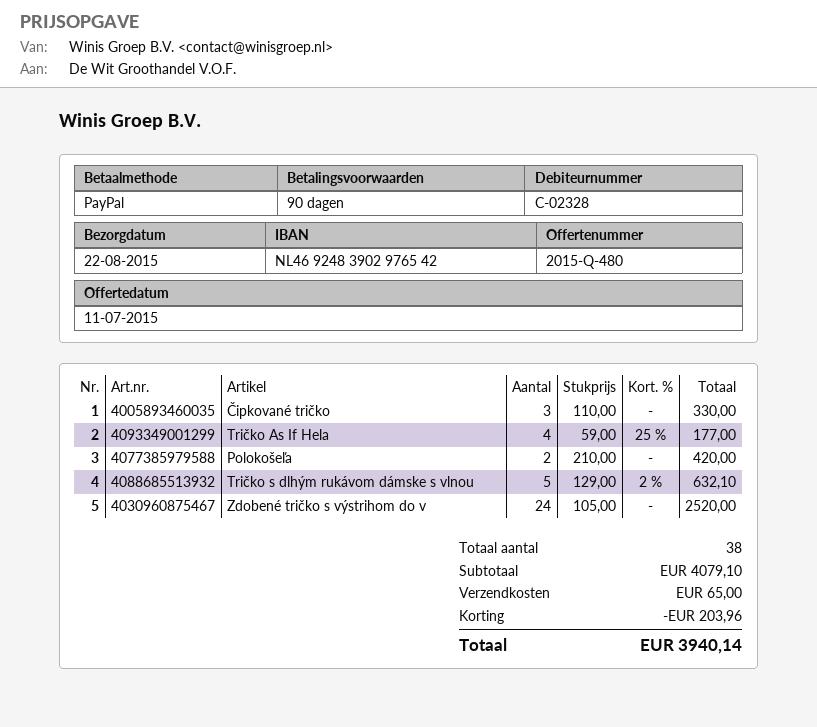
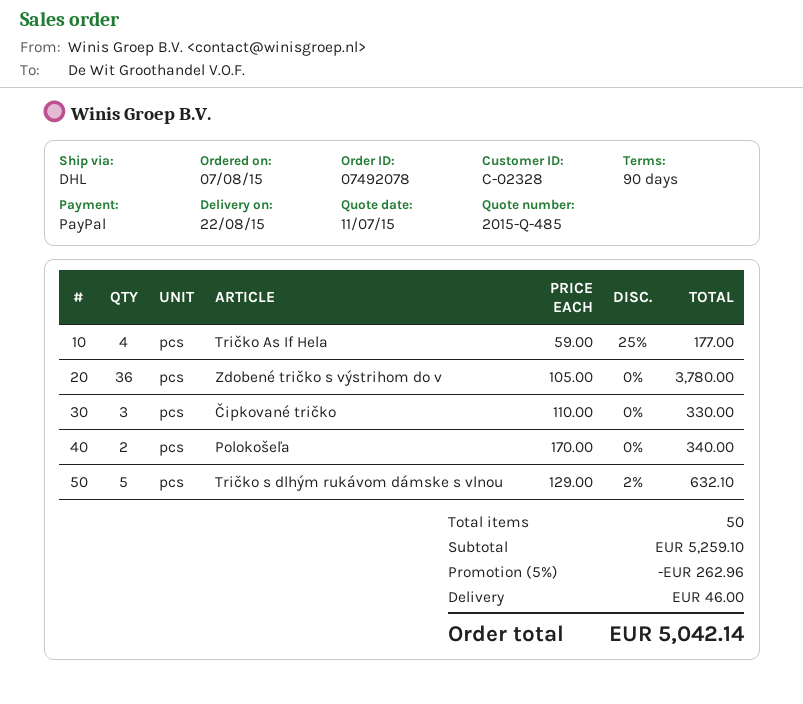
quote number: 2015-Q-480 -> 2015-Q-485
Polokošeľa: 2 x 210.00 = 420.00 -> 2 x 170.00 = 340.00
Zdobené tričko s výstrihom do v: 24 x 105.00 = 2520.00 -> 36 x 105.00 = 3780.00
total quantity: 38 -> 50
subtotal: 4079.10 -> 5259.10
discount: 203.96 -> 262.96
shipping: 65.00 -> 46.00
total: 3940.14 -> 5042.14

